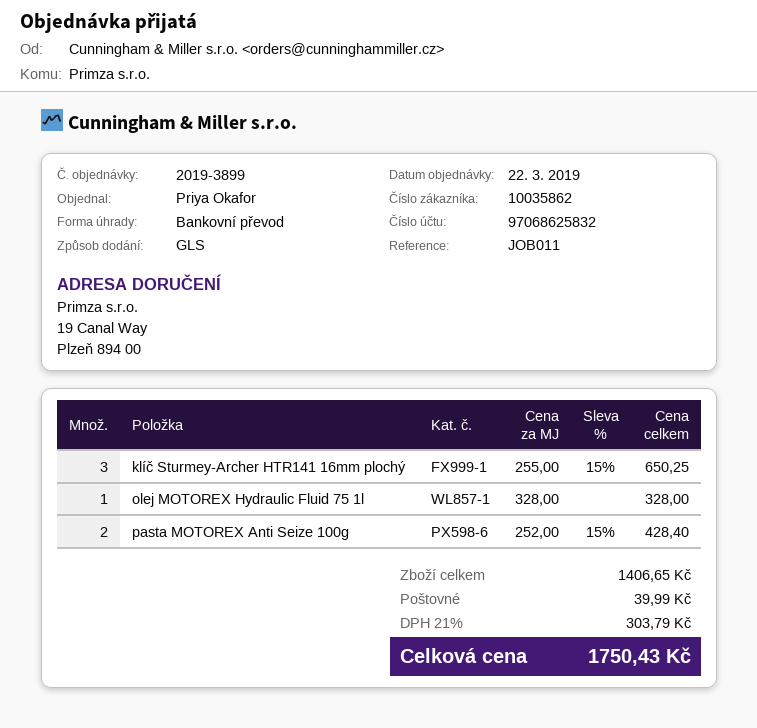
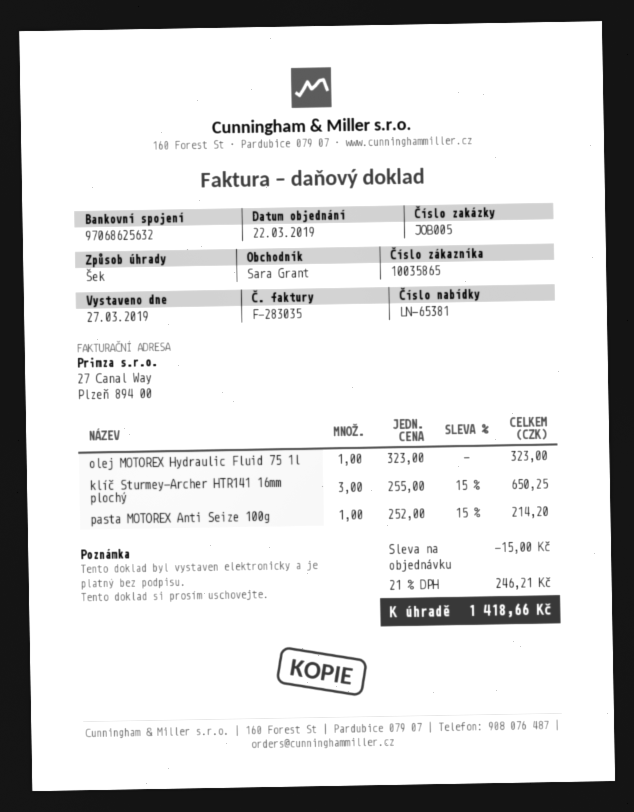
customer number: 10035862 -> 10035865
reference: JOB011 -> JOB005
payment method: bank transfer -> cheque
bank account: 97068625832 -> 97068625632
olej MOTOREX Hydraulic Fluid 75 1l: 1 x 328.00 = 328.00 -> 1 x 323.00 = 323.00
pasta MOTOREX Anti Seize 100g: 2 x 252.00 - 15% = 428.40 -> 1 x 252.00 - 15% = 214.20
discount: none -> 15.00
shipping: 39.99 -> none
tax: 21% = 303.79 -> 21% = 246.21
total: 1750.43 -> 1418.66

